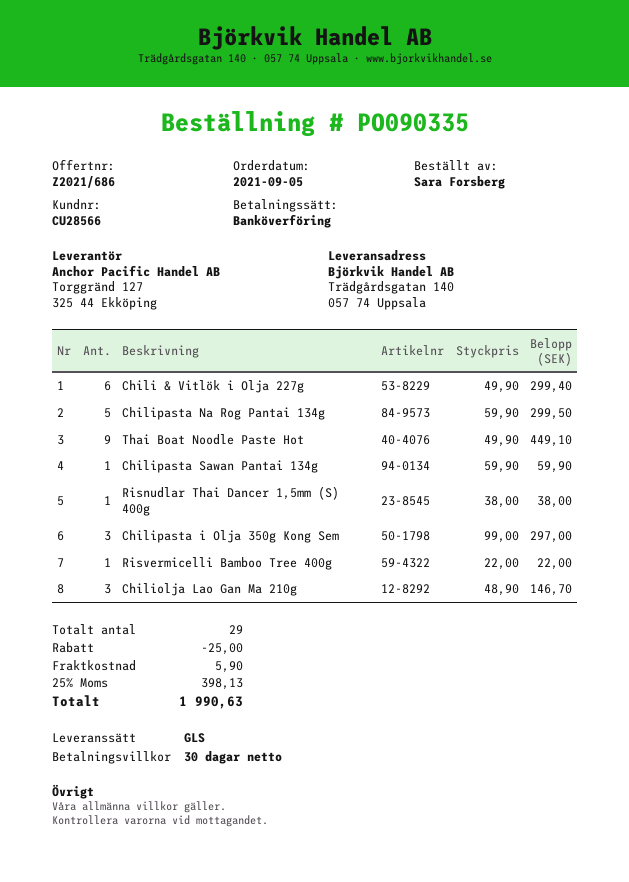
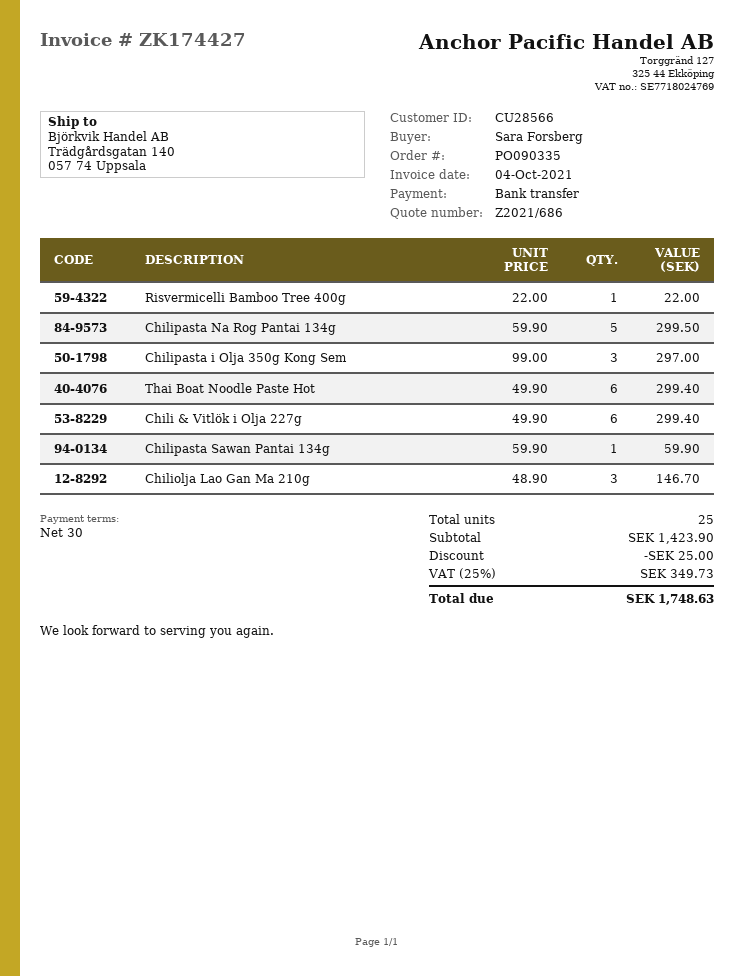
Thai Boat Noodle Paste Hot: 9 x 49.90 = 449.10 -> 6 x 49.90 = 299.40
Risnudlar Thai Dancer 1,5mm (S) 400g: 1 x 38.00 = 38.00 -> none
total quantity: 29 -> 25
shipping: 5.90 -> none
tax: 25% = 398.13 -> 25% = 349.73
total: 1990.63 -> 1748.63

